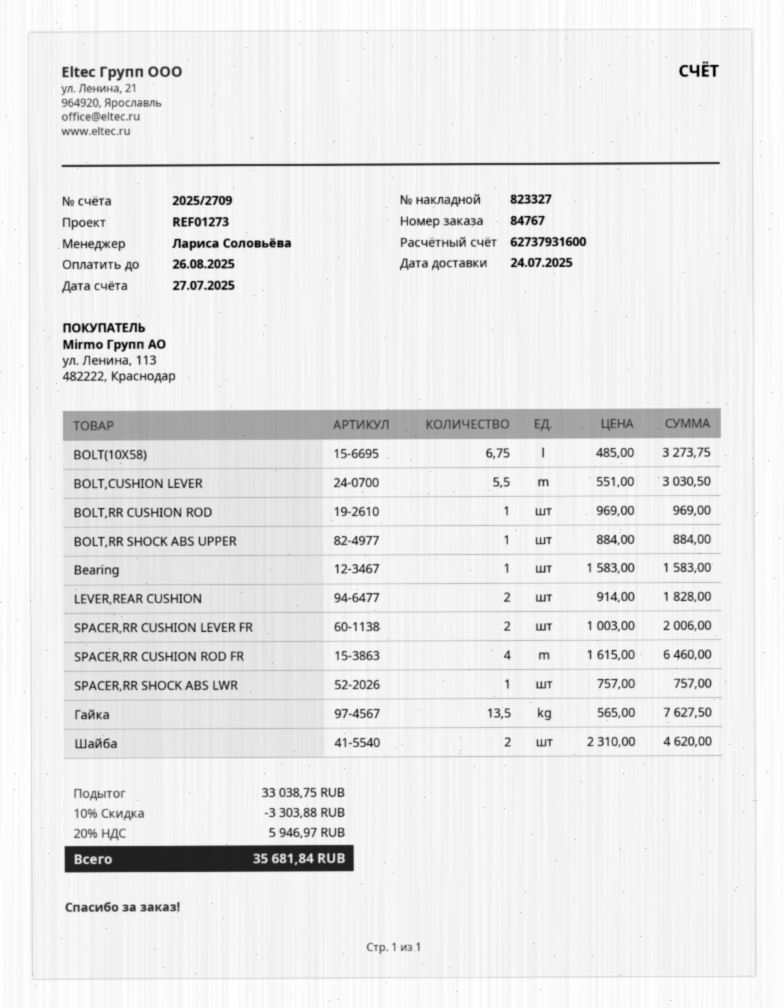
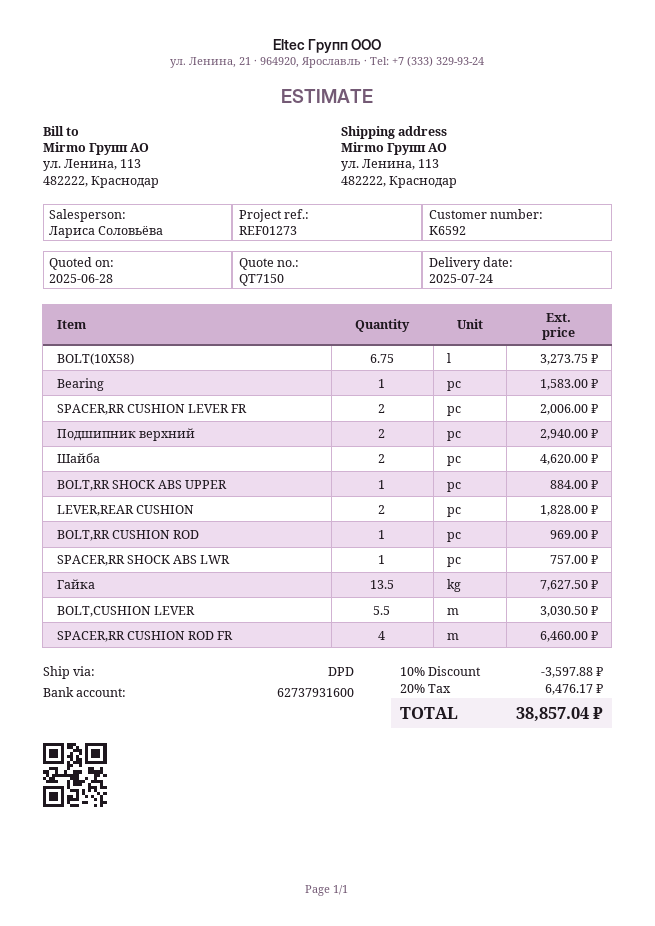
Подшипник верхний: none -> 2 for 2940.00
discount: 10% = 3303.88 -> 10% = 3597.88
tax: 20% = 5946.97 -> 20% = 6476.17
total: 35681.84 -> 38857.04

